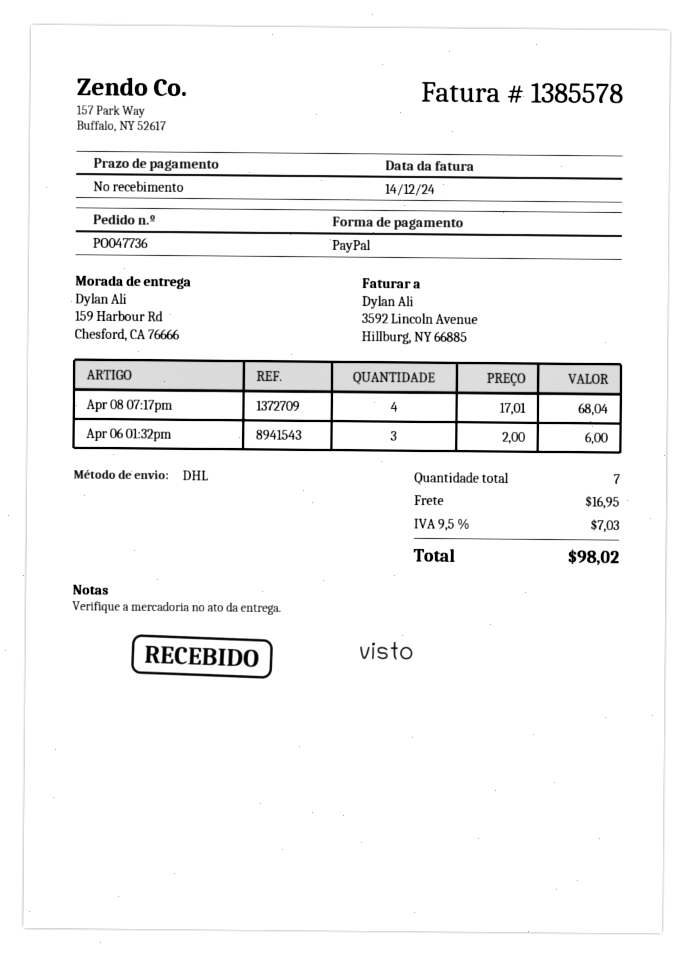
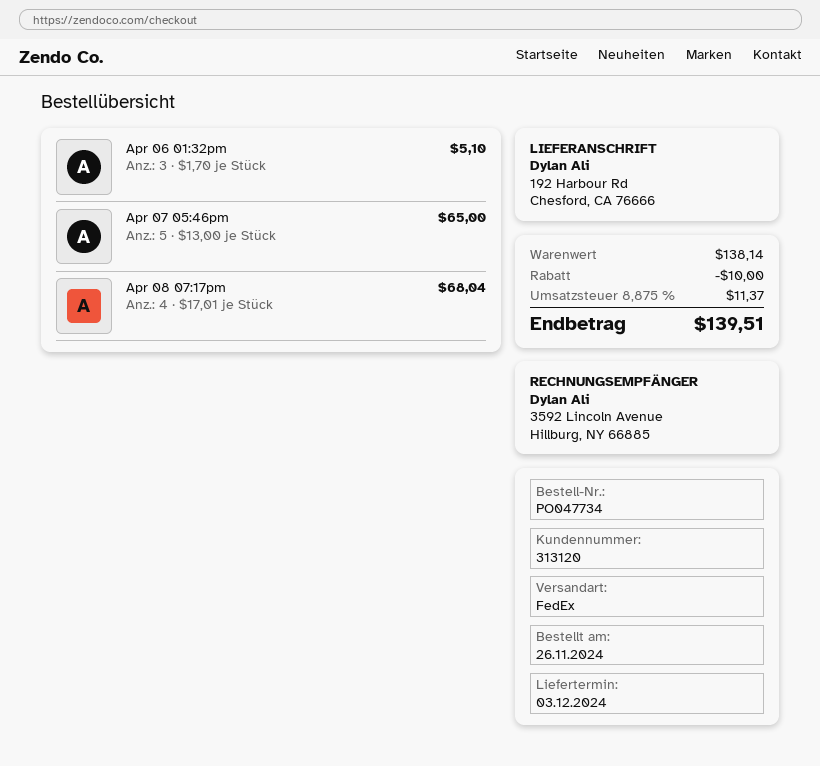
order number: PO047736 -> PO047734
shipping method: DHL -> FedEx
ship to: 159 Harbour Rd, Chesford, CA 76666 -> 192 Harbour Rd, Chesford, CA 76666
Apr 06 01:32pm: 3 x 2.00 = 6.00 -> 3 x 1.70 = 5.10
Apr 07 05:46pm: none -> 5 x 13.00 = 65.00
discount: none -> 10.00
shipping: 16.95 -> none
tax: 9.5% = 7.03 -> 8.875% = 11.37
total: 98.02 -> 139.51

